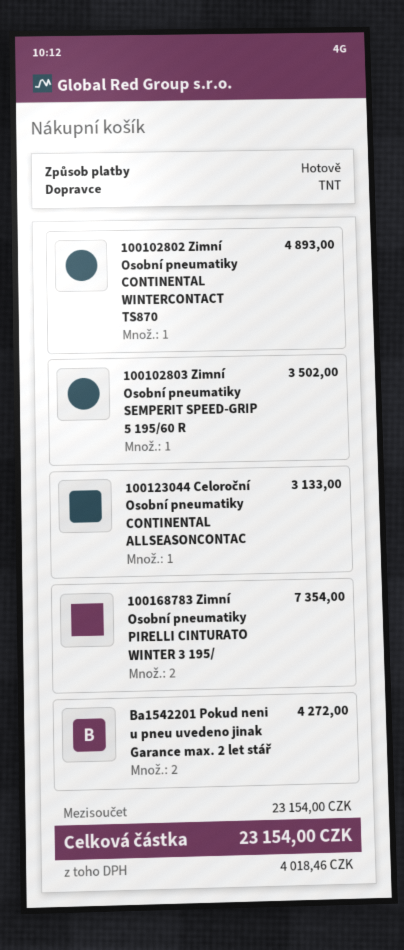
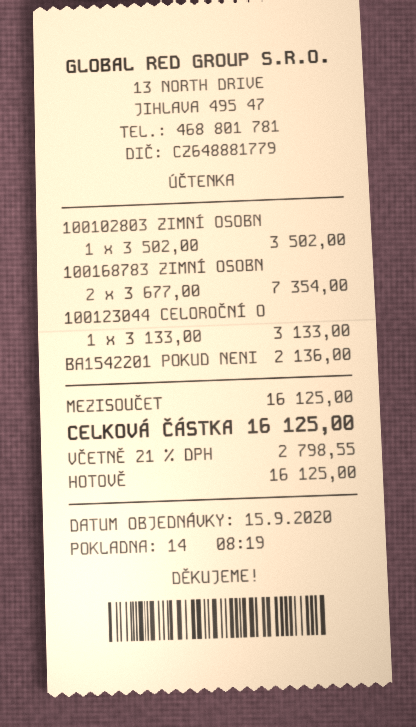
100102802 Zimní Osobní pneumatiky CONTINENTAL WINTERCONTACT TS870: 1 for 4893.00 -> none
Ba1542201 Pokud neni u pneu uvedeno jinak Garance max. 2 let stář: 2 for 4272.00 -> 1 for 2136.00
subtotal: 23154.00 -> 16125.00
tax: 4018.46 -> 2798.55
total: 23154.00 -> 16125.00

